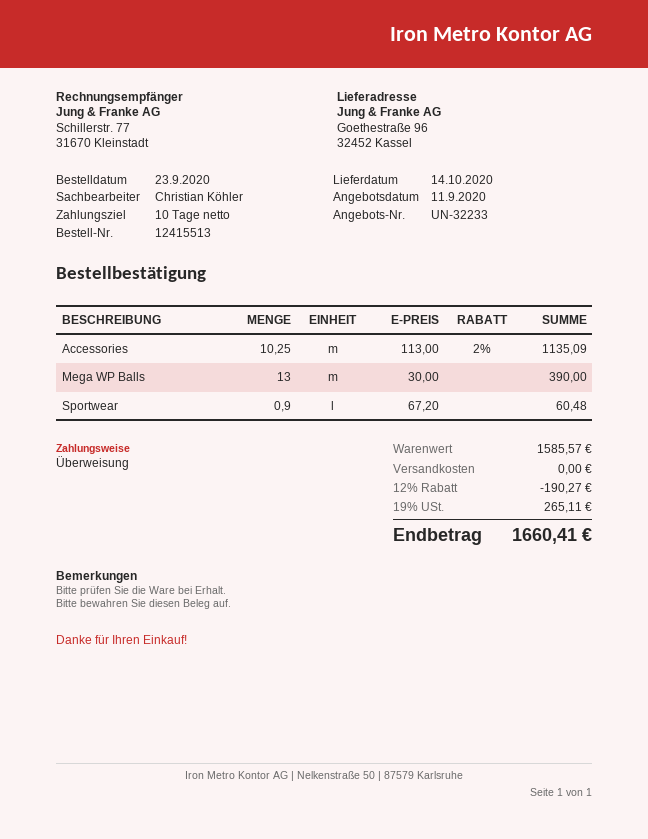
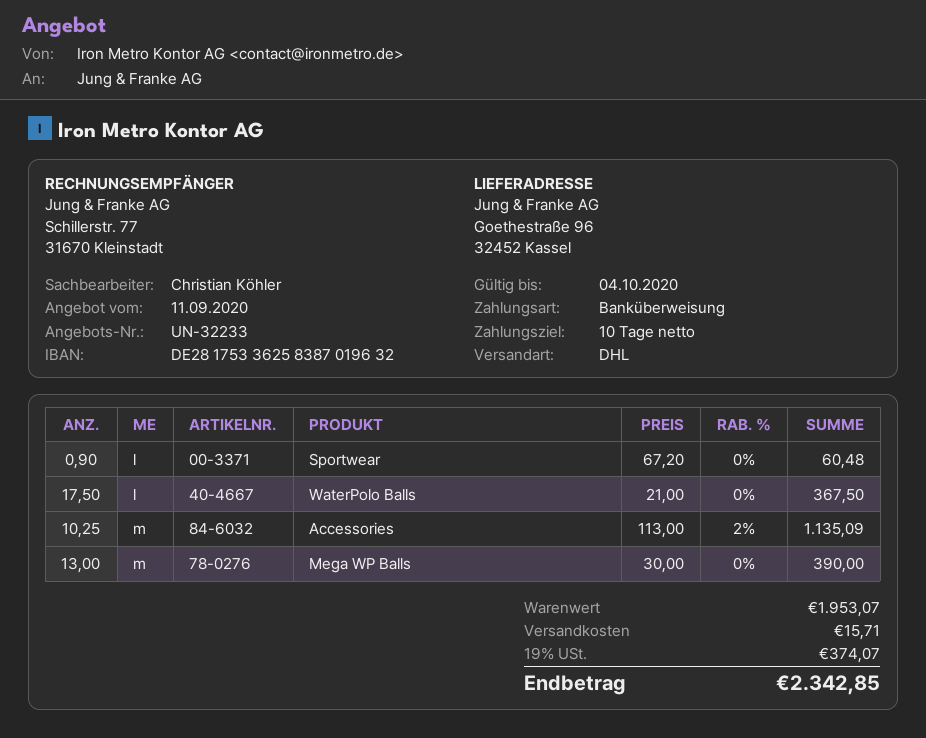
WaterPolo Balls: none -> 17.5 x 21.00 = 367.50
subtotal: 1585.57 -> 1953.07
discount: 12% = 190.27 -> none
shipping: 0.00 -> 15.71
tax: 19% = 265.11 -> 19% = 374.07
total: 1660.41 -> 2342.85

